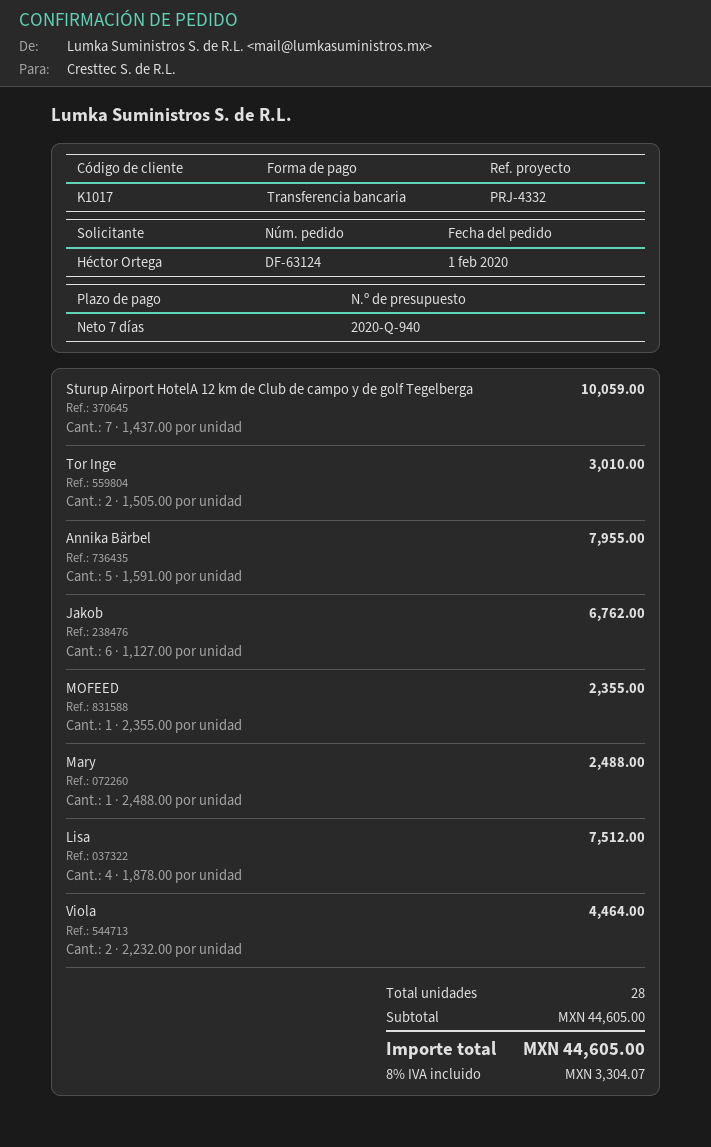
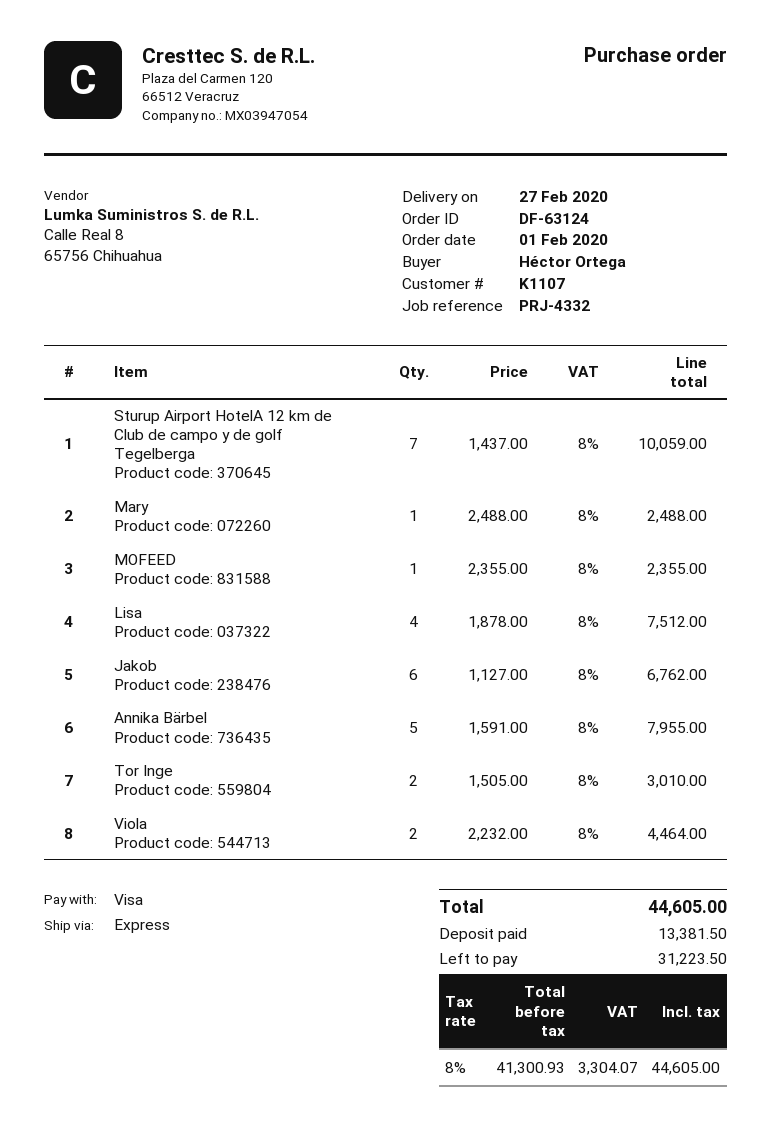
customer number: K1017 -> K1107
payment method: bank transfer -> Visa

